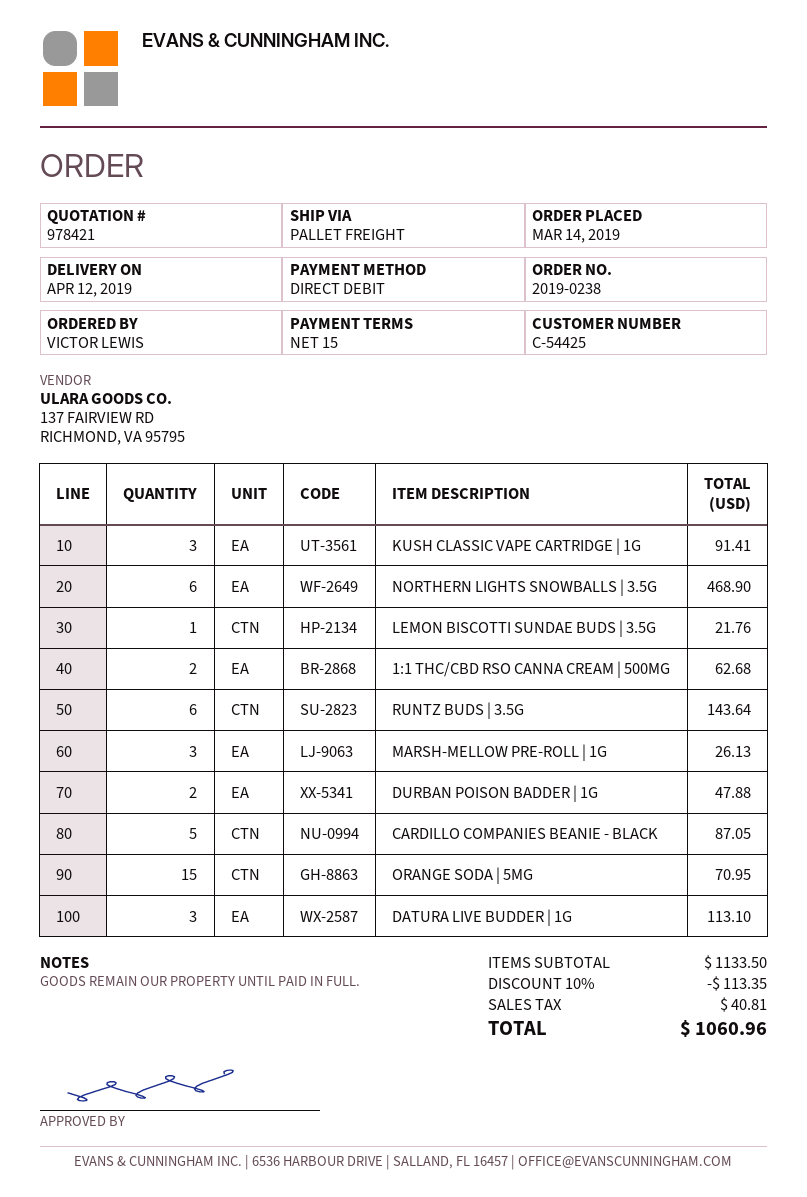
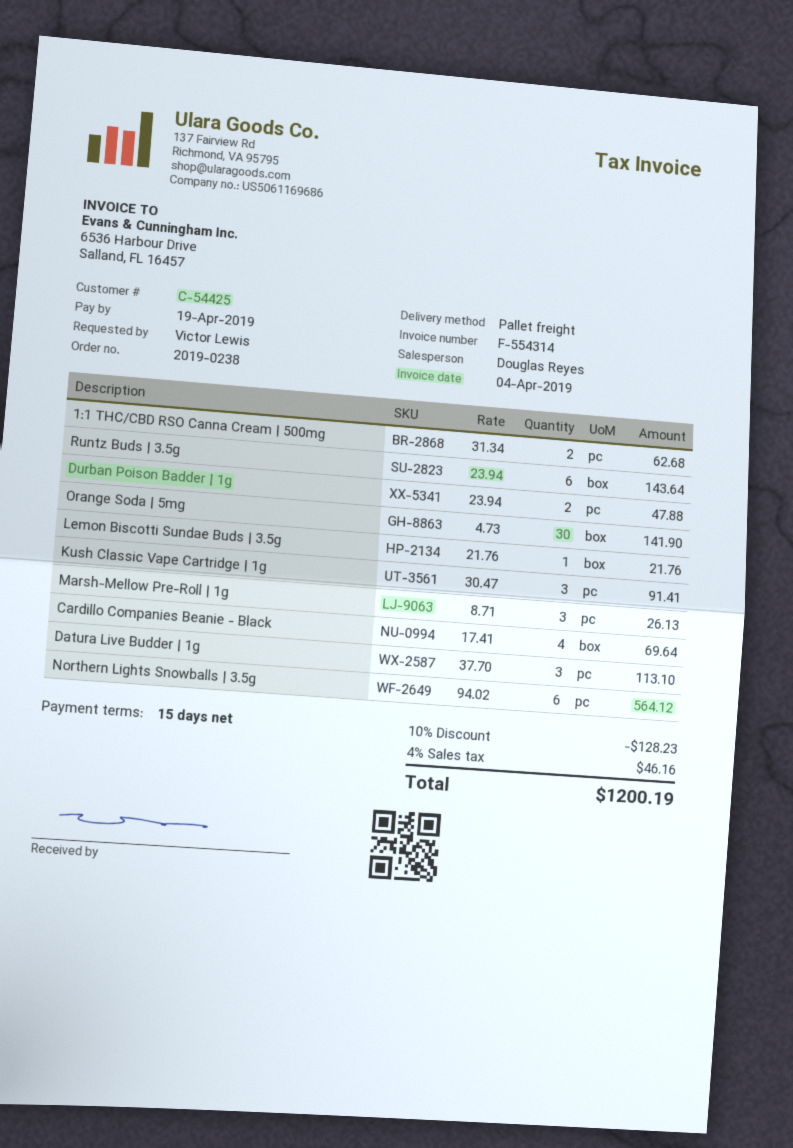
NORTHERN LIGHTS SNOWBALLS | 3.5G: 6 for 468.90 -> 6 for 564.12
CARDILLO COMPANIES BEANIE - BLACK: 5 for 87.05 -> 4 for 69.64
ORANGE SODA | 5MG: 15 for 70.95 -> 30 for 141.90
discount: 10% = 113.35 -> 10% = 128.23
tax: 40.81 -> 46.16
total: 1060.96 -> 1200.19

